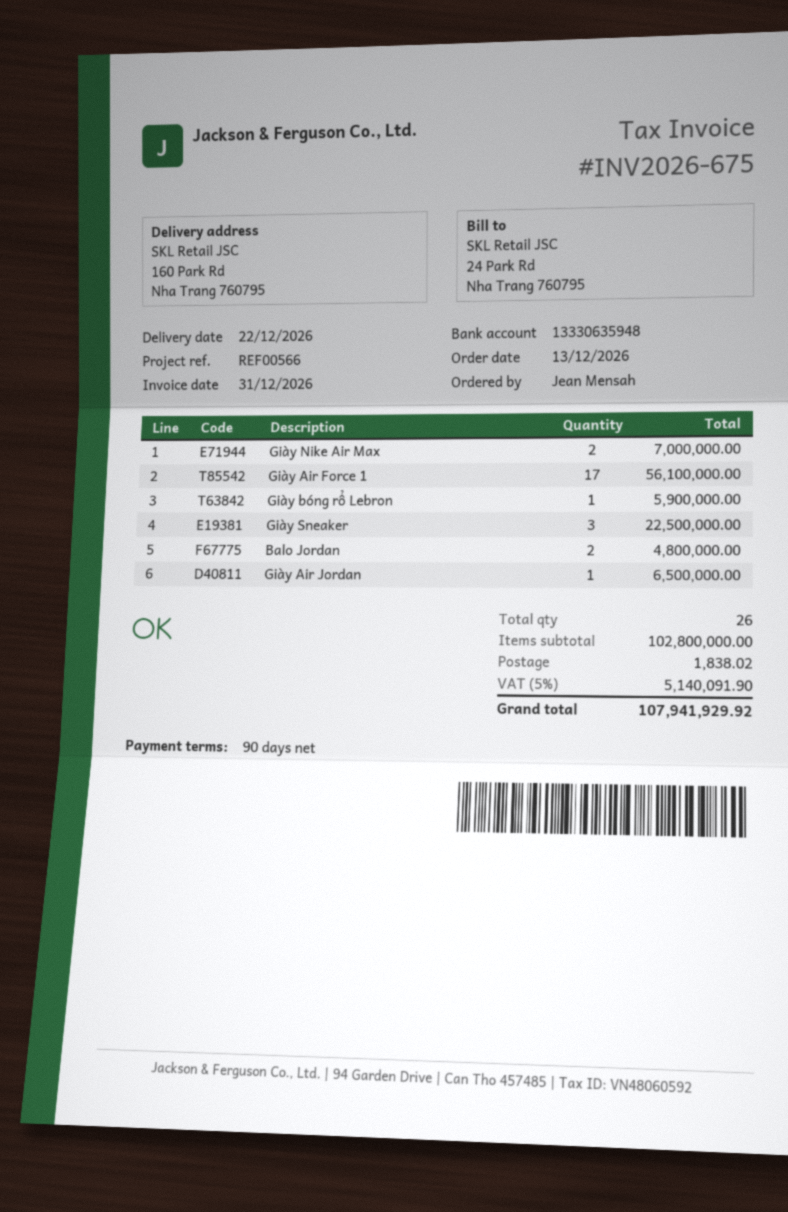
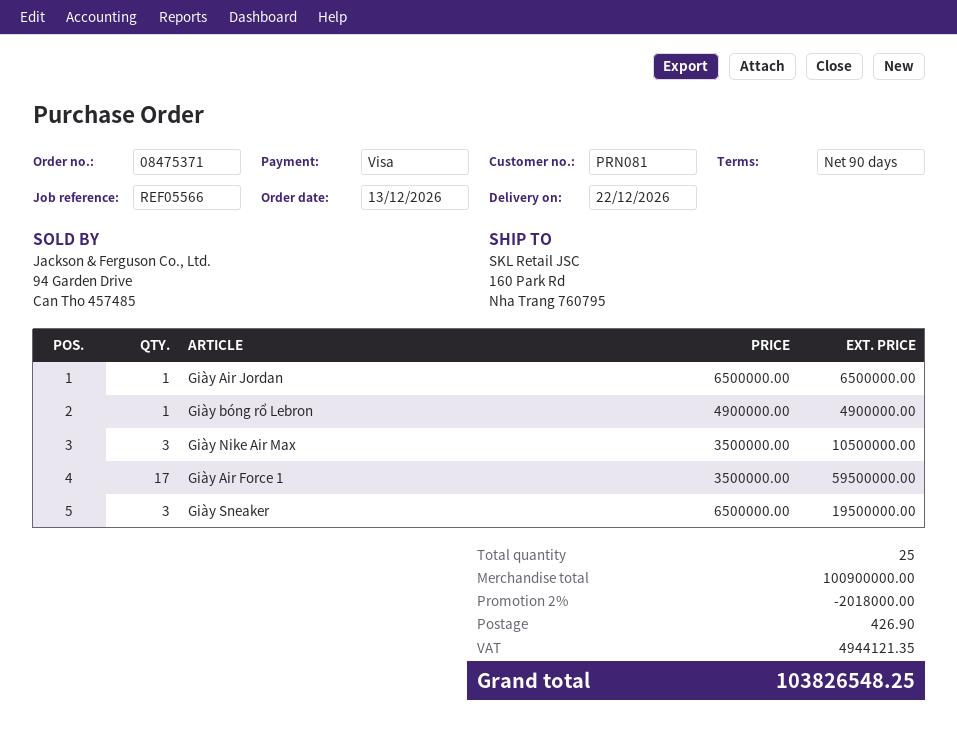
reference: REF00566 -> REF05566
Giày Nike Air Max: 2 for 7000000.00 -> 3 for 10500000.00
Giày Air Force 1: 17 for 56100000.00 -> 17 for 59500000.00
Giày bóng rổ Lebron: 1 for 5900000.00 -> 1 for 4900000.00
Giày Sneaker: 3 for 22500000.00 -> 3 for 19500000.00
Balo Jordan: 2 for 4800000.00 -> none
total quantity: 26 -> 25
subtotal: 102800000.00 -> 100900000.00
discount: none -> 2% = 2018000.00
shipping: 1838.02 -> 426.90
tax: 5140091.90 -> 4944121.35
total: 107941929.92 -> 103826548.25

